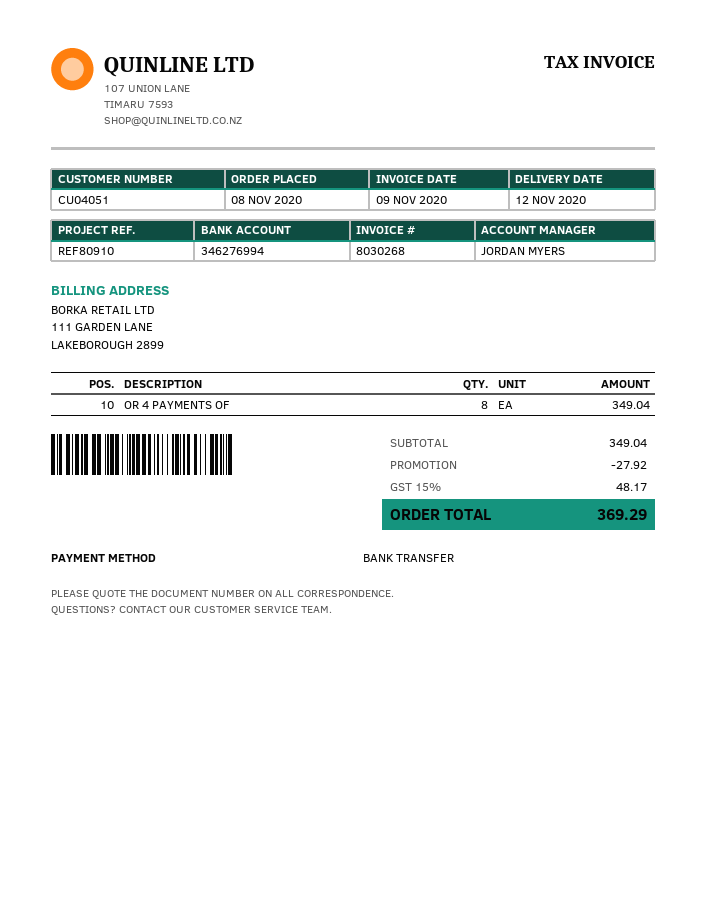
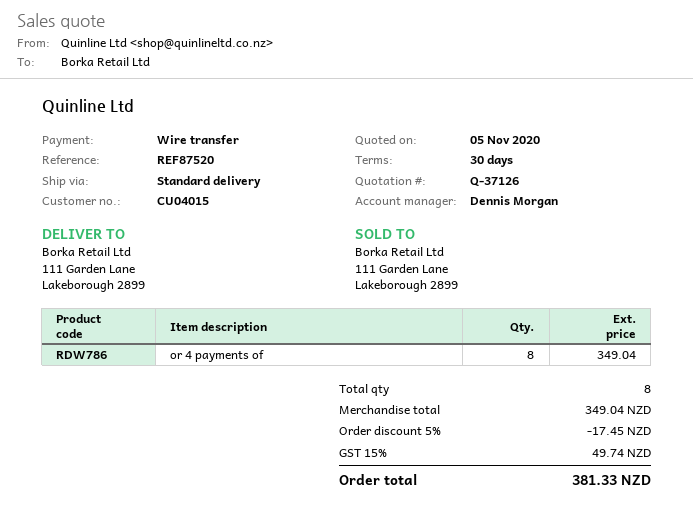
customer number: CU04051 -> CU04015
reference: REF80910 -> REF87520
sales rep: JORDAN MYERS -> Dennis Morgan
discount: 27.92 -> 17.45
tax: 15% = 48.17 -> 15% = 49.74
total: 369.29 -> 381.33

